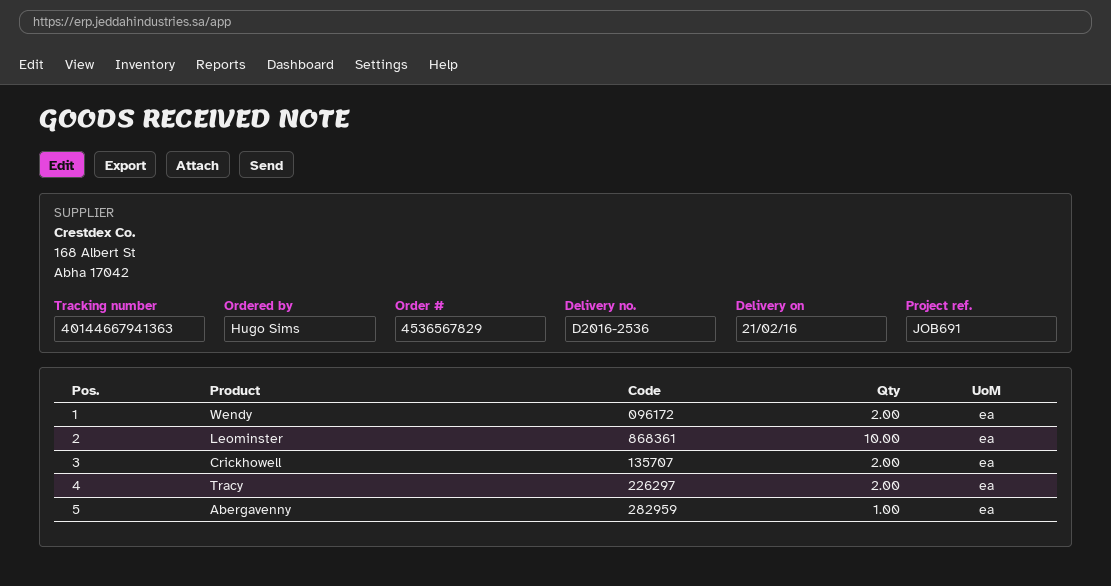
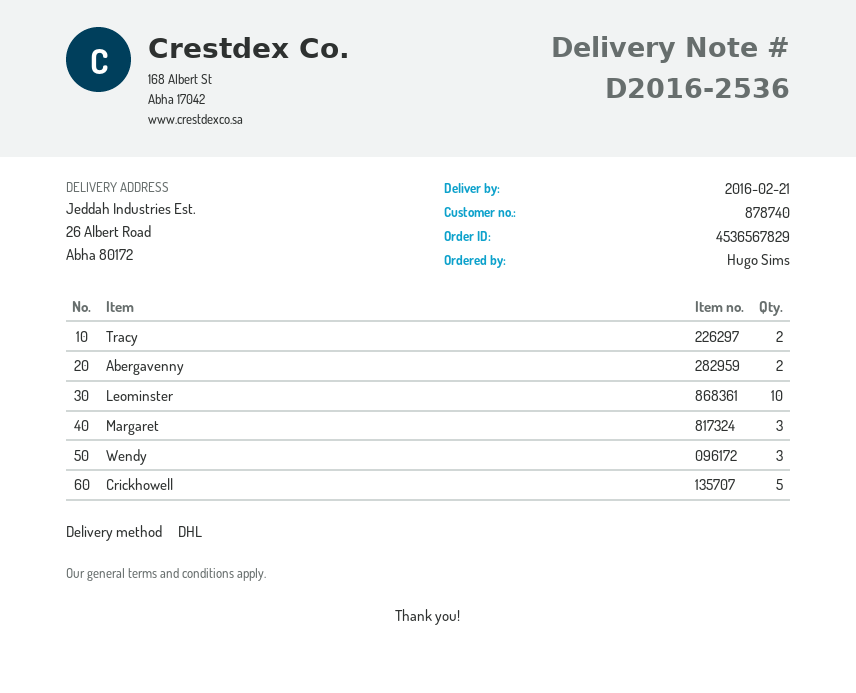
Wendy: 2 -> 3
Crickhowell: 2 -> 5
Abergavenny: 1 -> 2
Margaret: none -> 3

